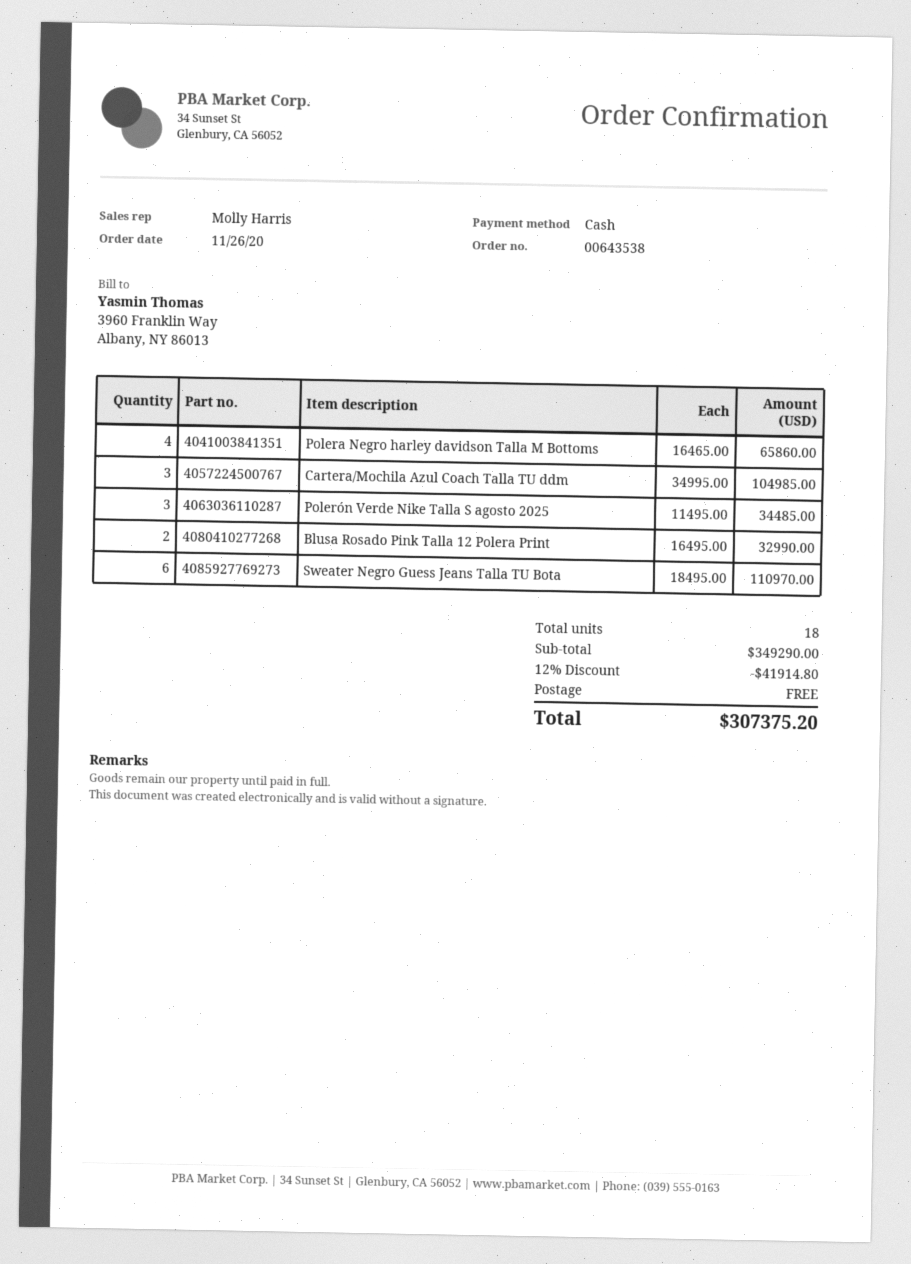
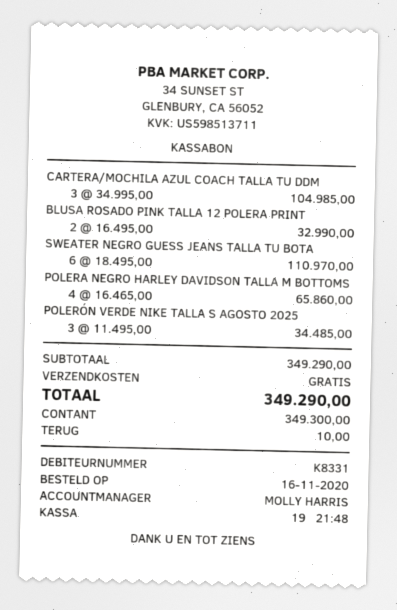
order date: 2020-11-26 -> 2020-11-16
discount: 12% = 41914.80 -> none
total: 307375.20 -> 349290.00

